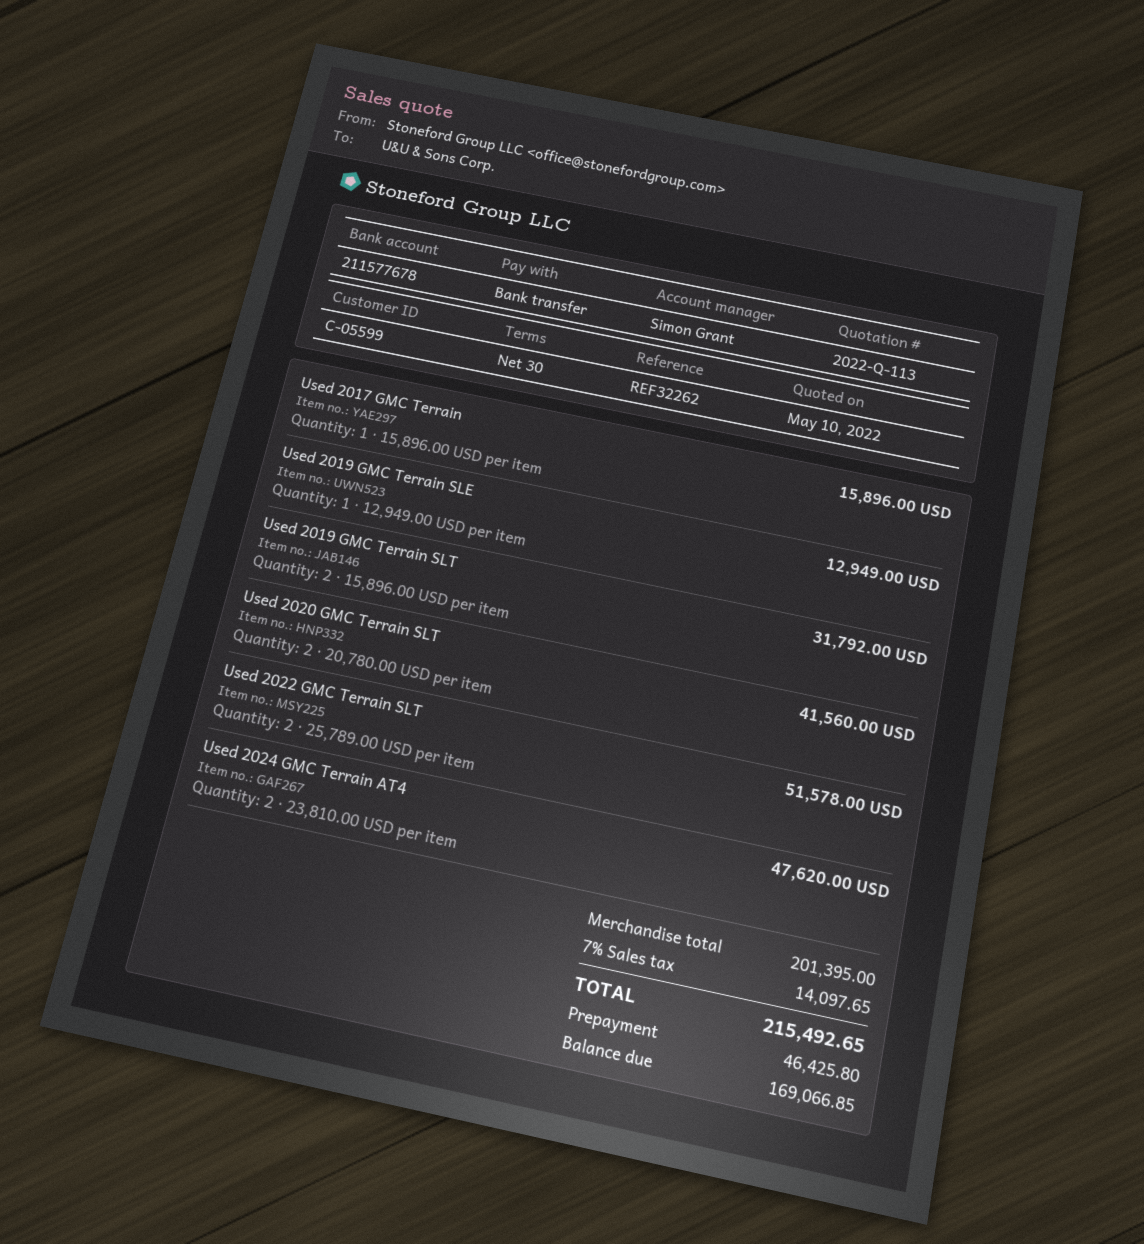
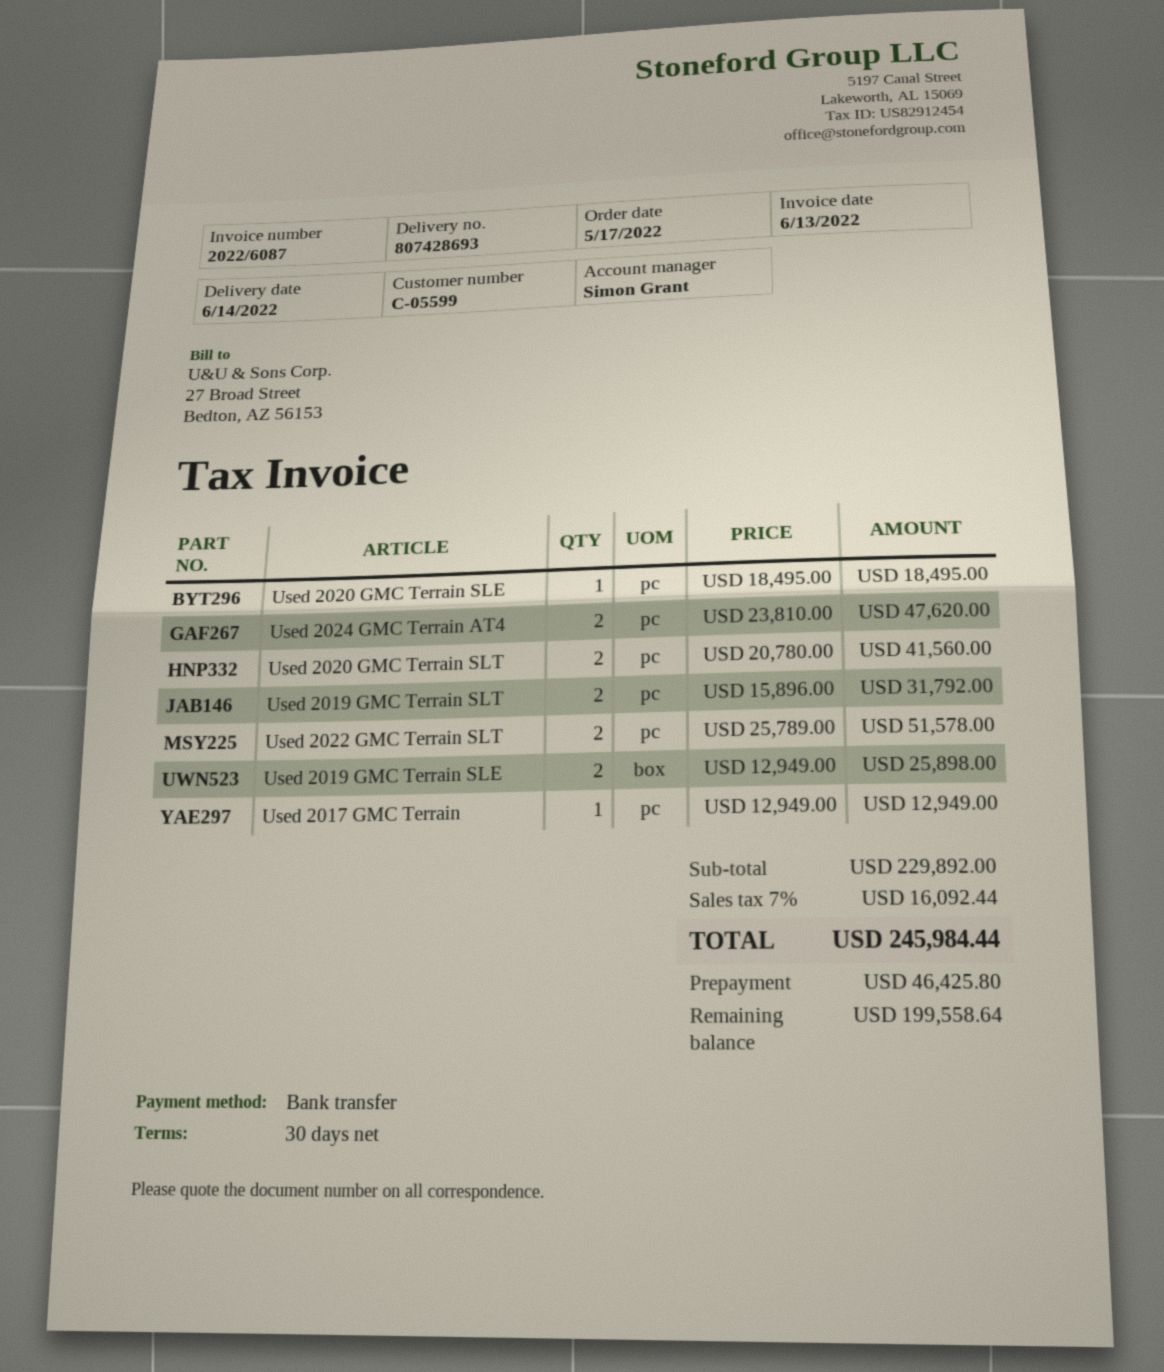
Used 2017 GMC Terrain: 1 x 15896.00 = 15896.00 -> 1 x 12949.00 = 12949.00
Used 2019 GMC Terrain SLE: 1 x 12949.00 = 12949.00 -> 2 x 12949.00 = 25898.00
Used 2020 GMC Terrain SLE: none -> 1 x 18495.00 = 18495.00
subtotal: 201395.00 -> 229892.00
tax: 7% = 14097.65 -> 7% = 16092.44
total: 215492.65 -> 245984.44
balance: 169066.85 -> 199558.64

